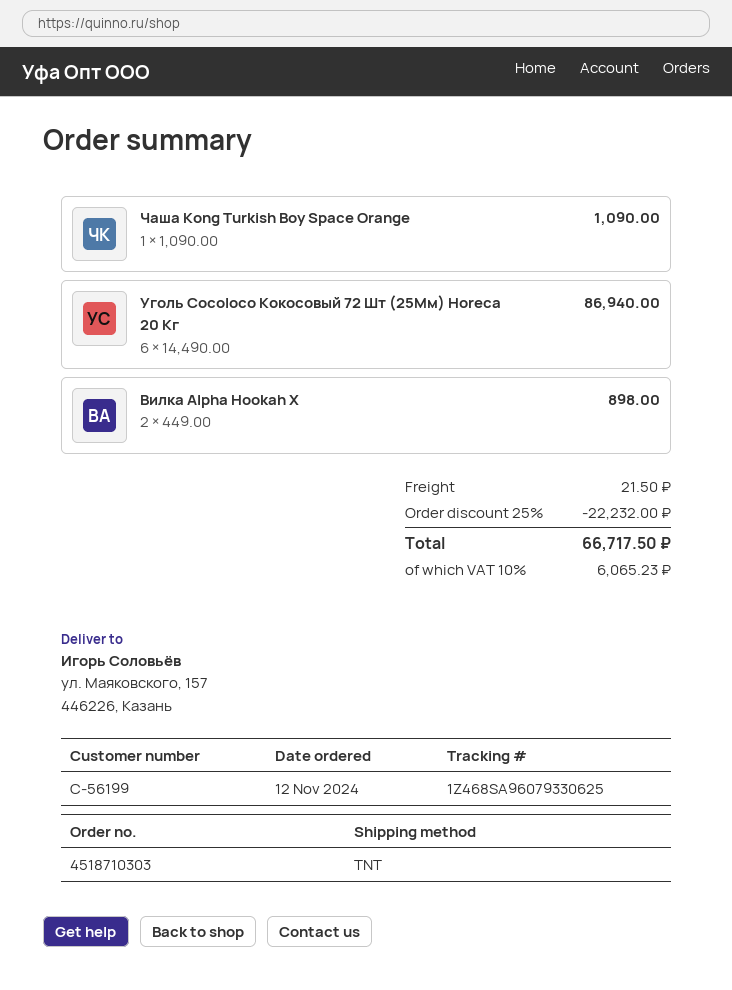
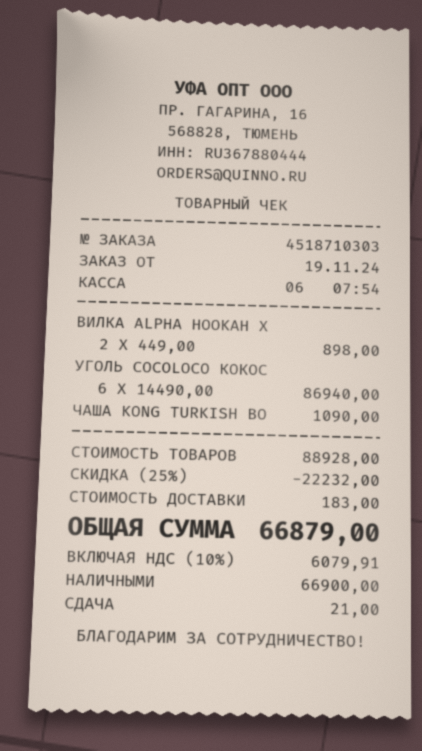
order date: 2024-11-12 -> 2024-11-19
shipping: 21.50 -> 183.00
tax: 10% = 6065.23 -> 10% = 6079.91
total: 66717.50 -> 66879.00

